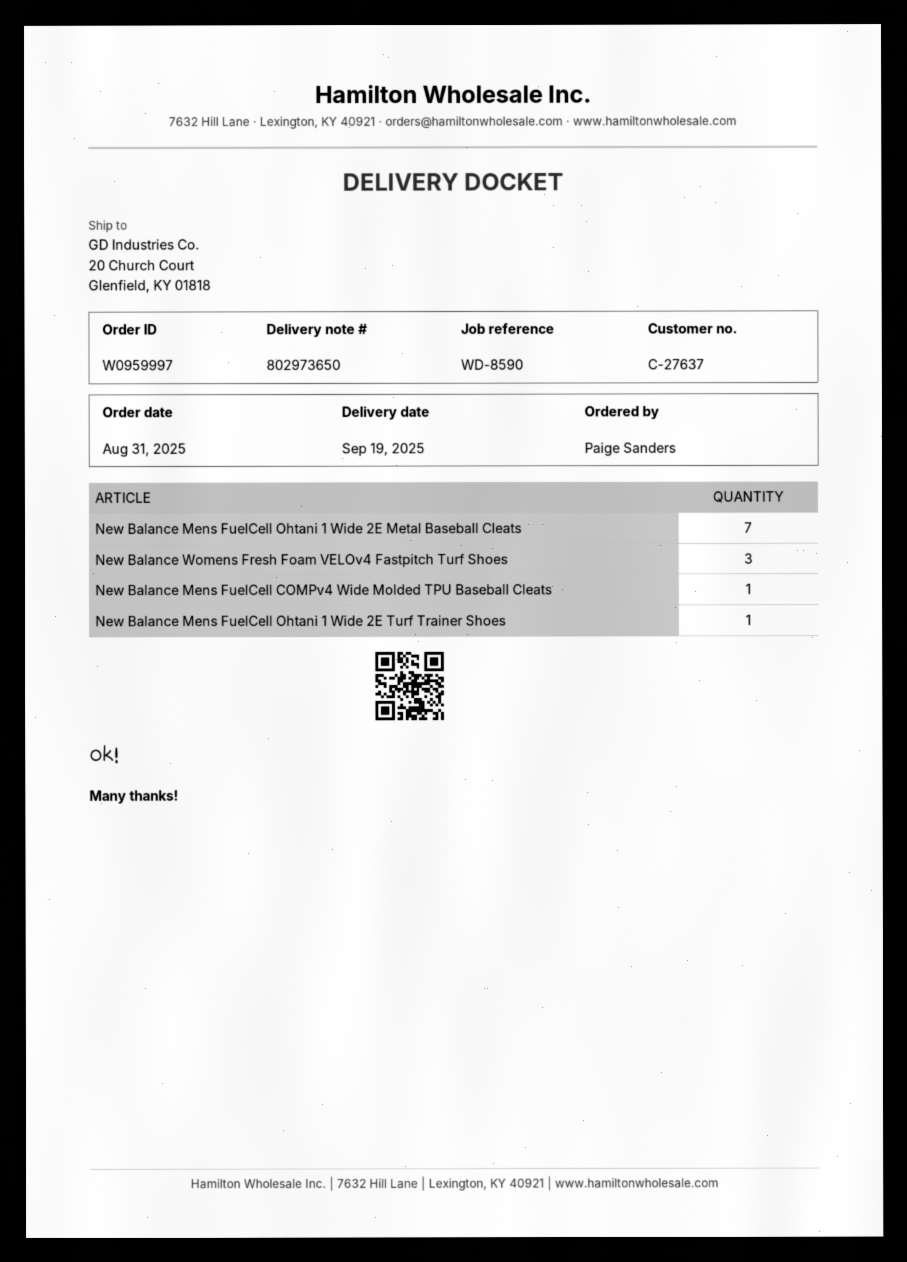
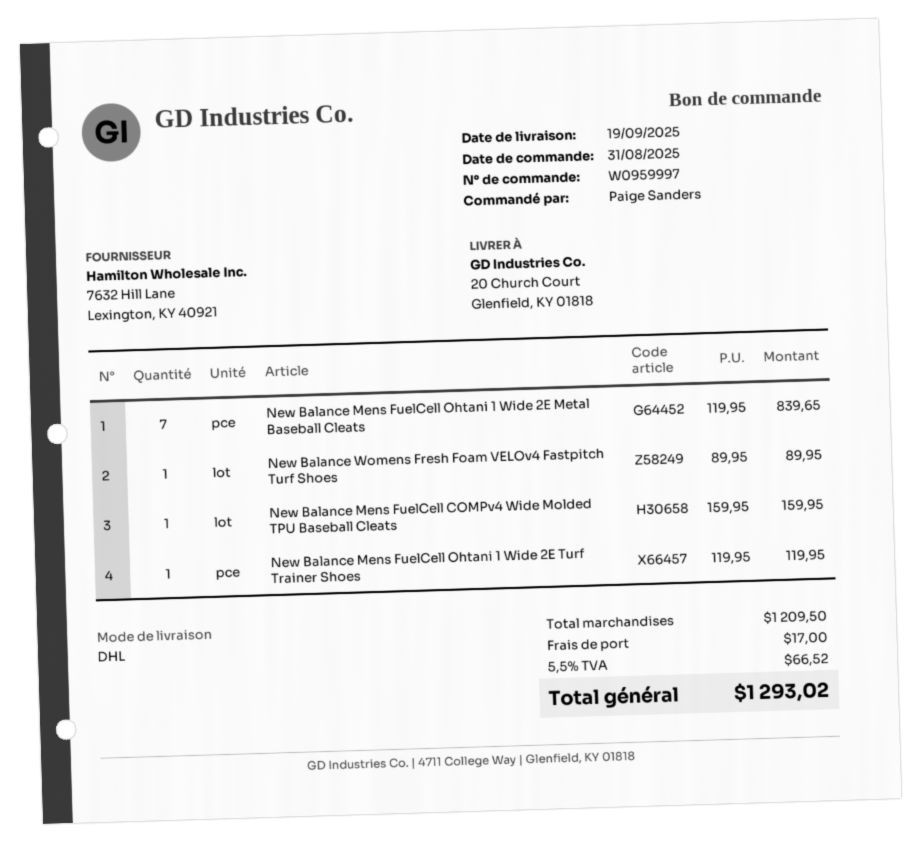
New Balance Womens Fresh Foam VELOv4 Fastpitch Turf Shoes: 3 -> 1

